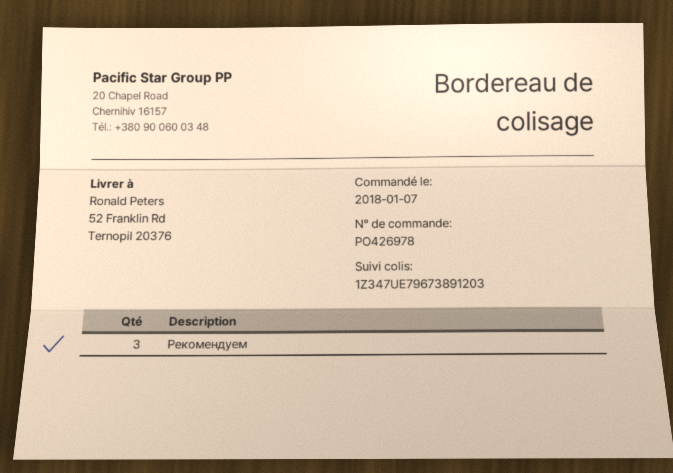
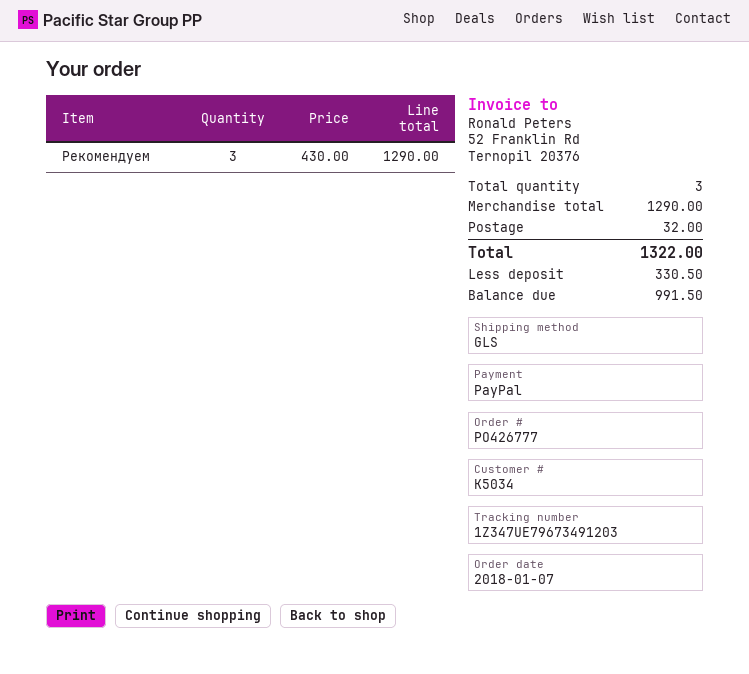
order number: PO426978 -> PO426777
tracking number: 1Z347UE79673891203 -> 1Z347UE79673491203

